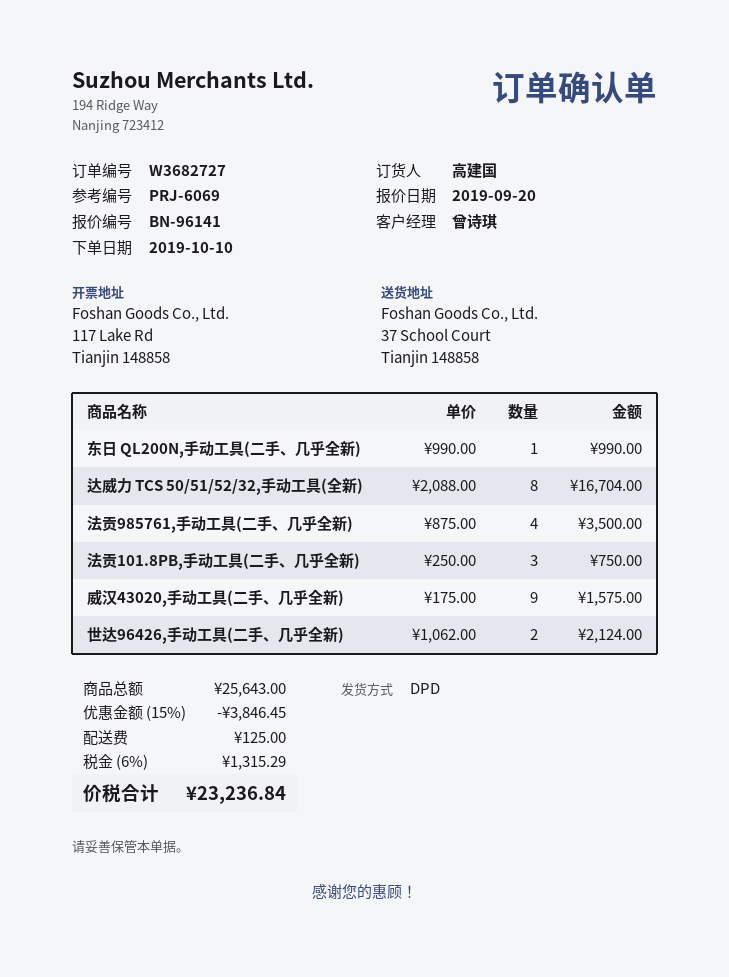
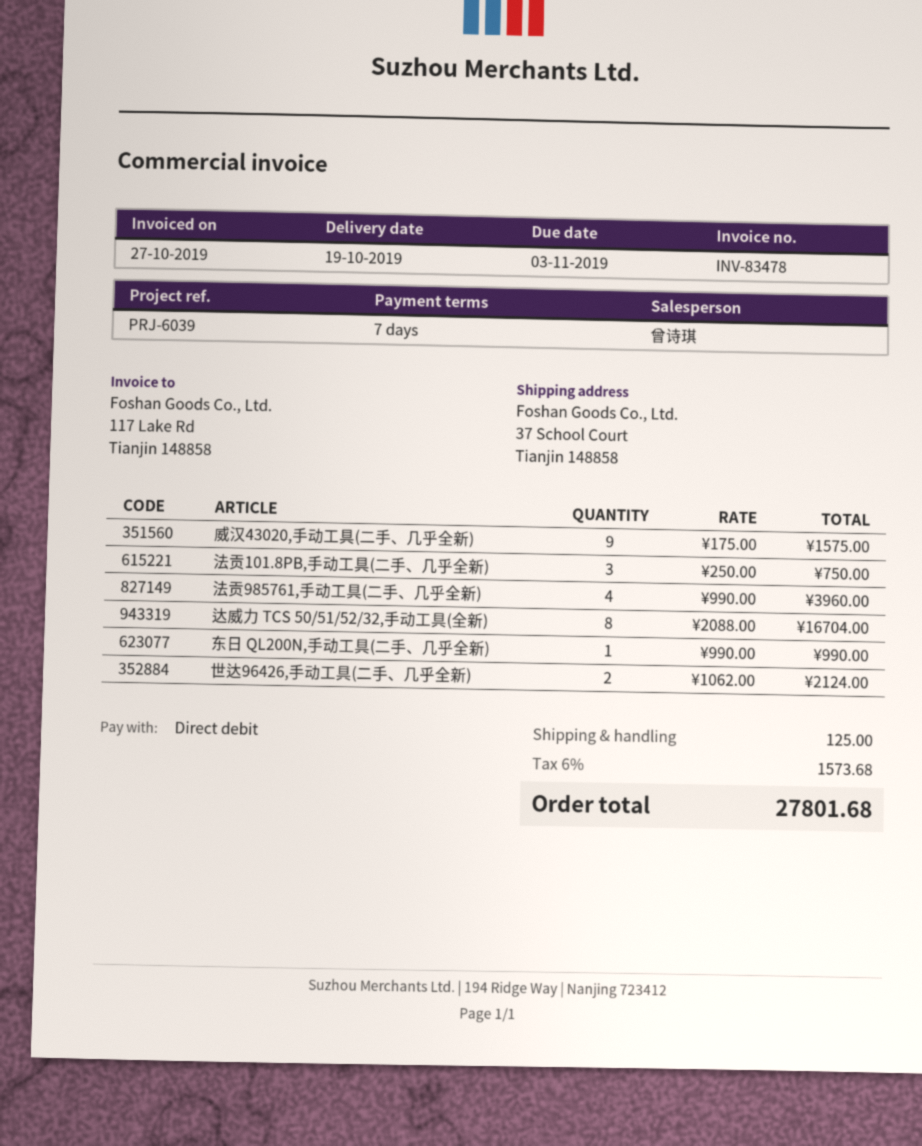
reference: PRJ-6069 -> PRJ-6039
法贡985761,手动工具(二手、几乎全新): 4 x 875.00 = 3500.00 -> 4 x 990.00 = 3960.00
discount: 15% = 3846.45 -> none
tax: 6% = 1315.29 -> 6% = 1573.68
total: 23236.84 -> 27801.68

